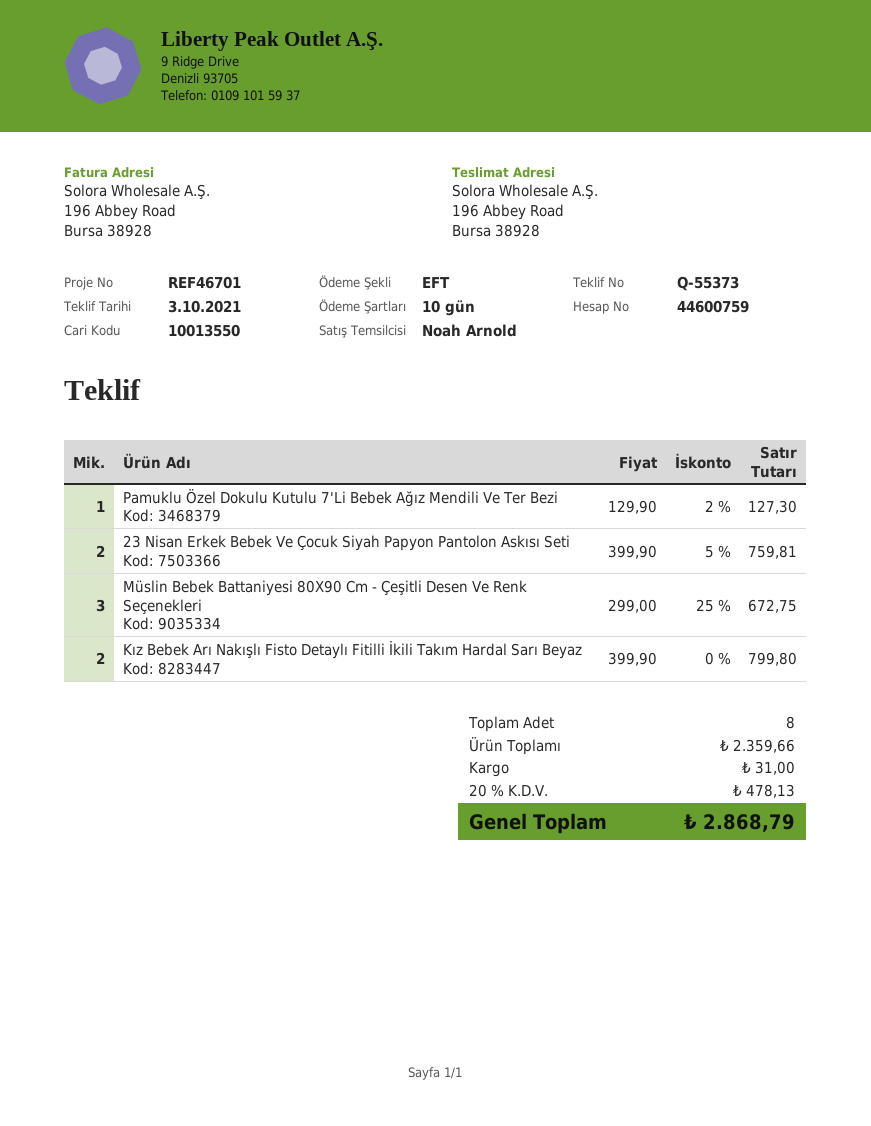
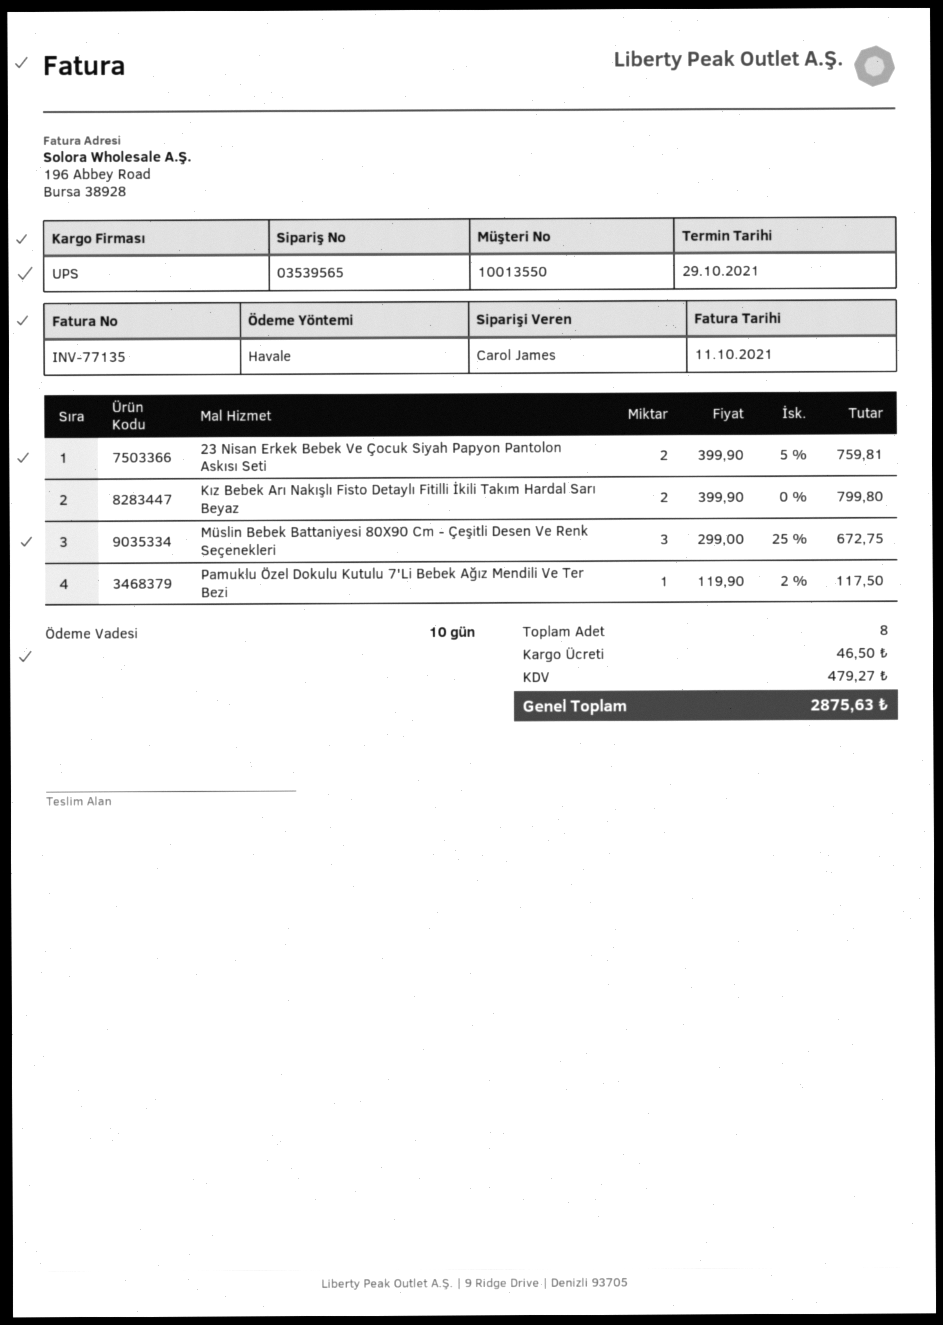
Pamuklu Özel Dokulu Kutulu 7'Li Bebek Ağız Mendili Ve Ter Bezi: 1 x 129.90 - 2% = 127.30 -> 1 x 119.90 - 2% = 117.50
shipping: 31.00 -> 46.50
tax: 478.13 -> 479.27
total: 2868.79 -> 2875.63

